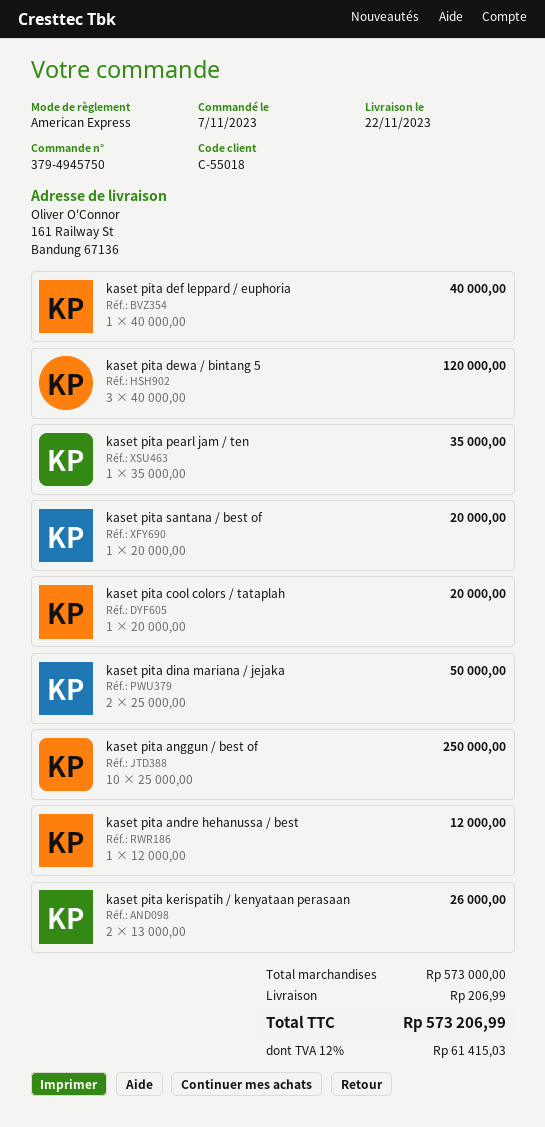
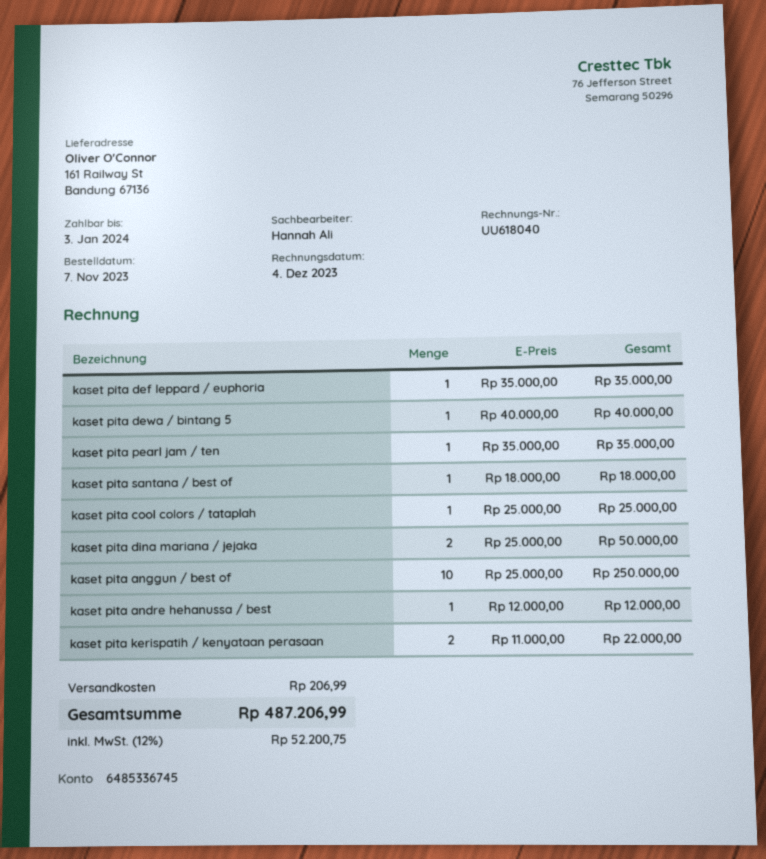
kaset pita def leppard / euphoria: 1 x 40000.00 = 40000.00 -> 1 x 35000.00 = 35000.00
kaset pita dewa / bintang 5: 3 x 40000.00 = 120000.00 -> 1 x 40000.00 = 40000.00
kaset pita santana / best of: 1 x 20000.00 = 20000.00 -> 1 x 18000.00 = 18000.00
kaset pita cool colors / tataplah: 1 x 20000.00 = 20000.00 -> 1 x 25000.00 = 25000.00
kaset pita kerispatih / kenyataan perasaan: 2 x 13000.00 = 26000.00 -> 2 x 11000.00 = 22000.00
tax: 12% = 61415.03 -> 12% = 52200.75
total: 573206.99 -> 487206.99

